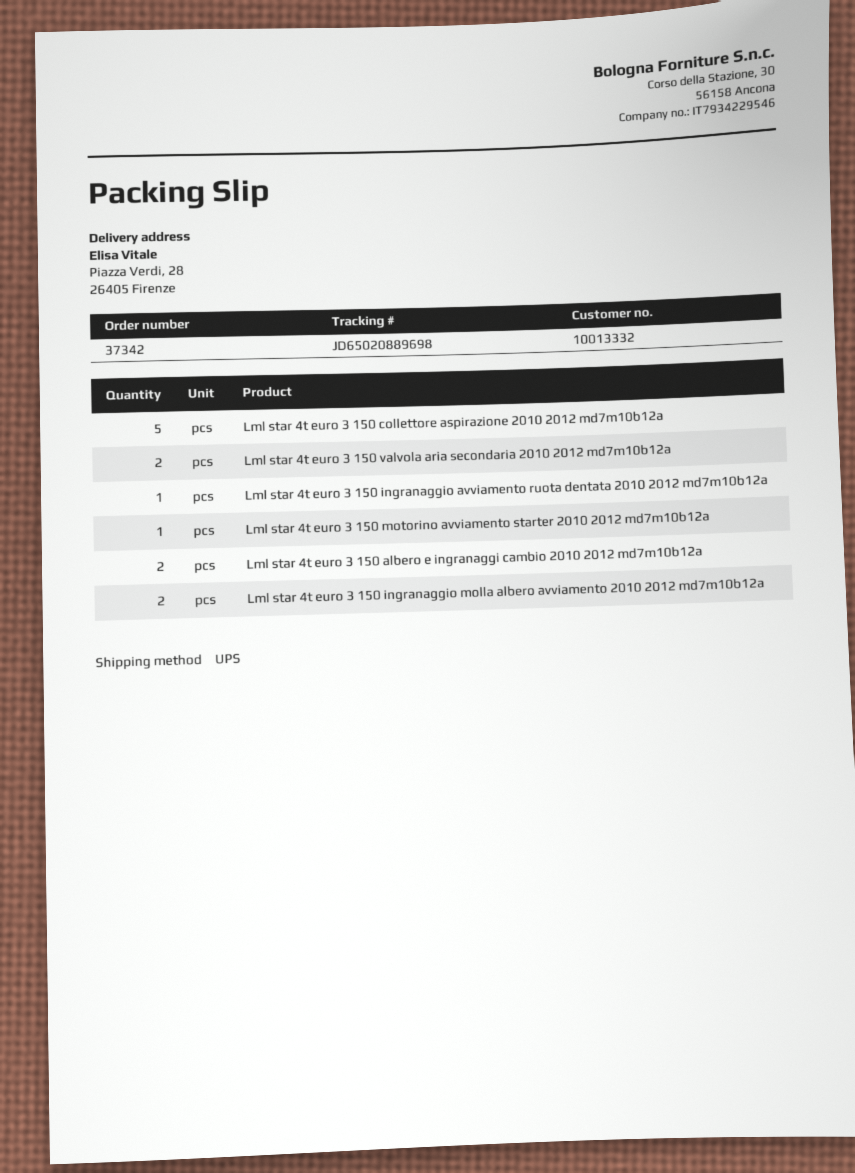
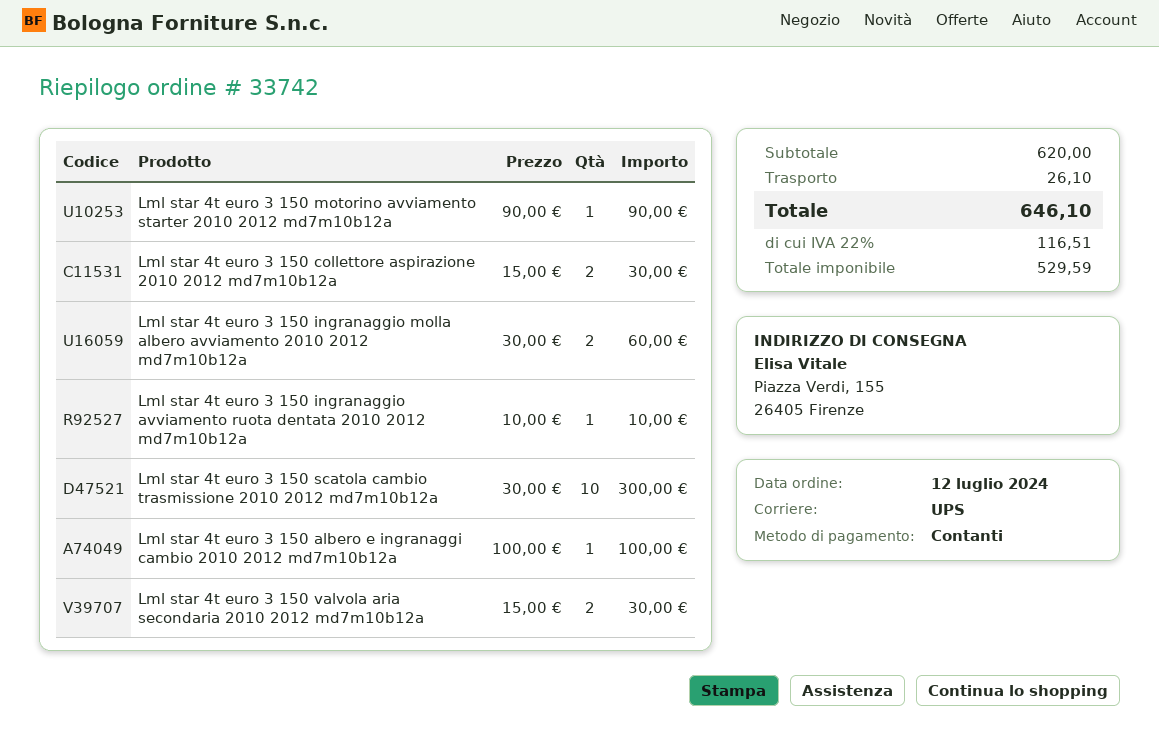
order number: 37342 -> 33742
ship to: Piazza Verdi, 28, 26405 Firenze -> Piazza Verdi, 155, 26405 Firenze
Lml star 4t euro 3 150 collettore aspirazione 2010 2012 md7m10b12a: 5 -> 2
Lml star 4t euro 3 150 albero e ingranaggi cambio 2010 2012 md7m10b12a: 2 -> 1
Lml star 4t euro 3 150 scatola cambio trasmissione 2010 2012 md7m10b12a: none -> 10

